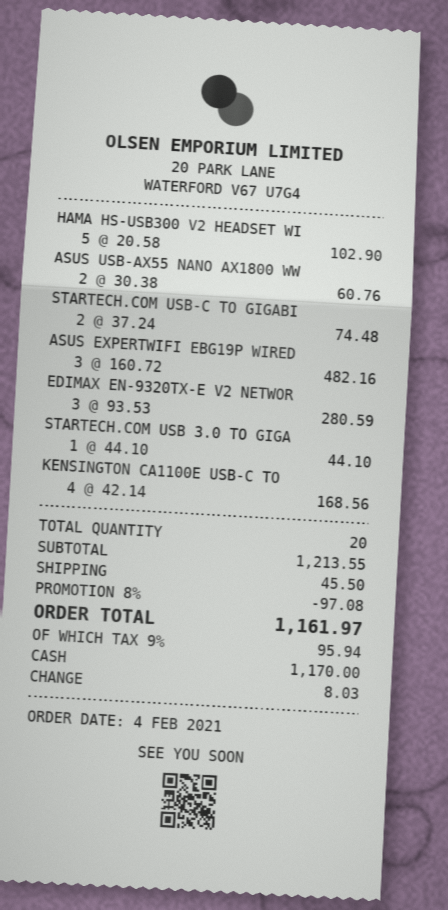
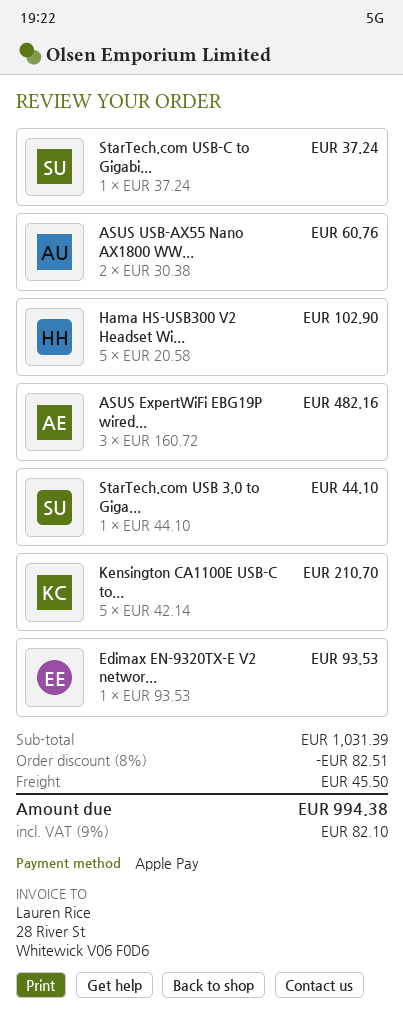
payment method: cash -> Apple Pay
STARTECH.COM USB-C TO GIGABI: 2 x 37.24 = 74.48 -> 1 x 37.24 = 37.24
EDIMAX EN-9320TX-E V2 NETWOR: 3 x 93.53 = 280.59 -> 1 x 93.53 = 93.53
KENSINGTON CA1100E USB-C TO: 4 x 42.14 = 168.56 -> 5 x 42.14 = 210.70
subtotal: 1213.55 -> 1031.39
discount: 8% = 97.08 -> 8% = 82.51
tax: 9% = 95.94 -> 9% = 82.10
total: 1161.97 -> 994.38

